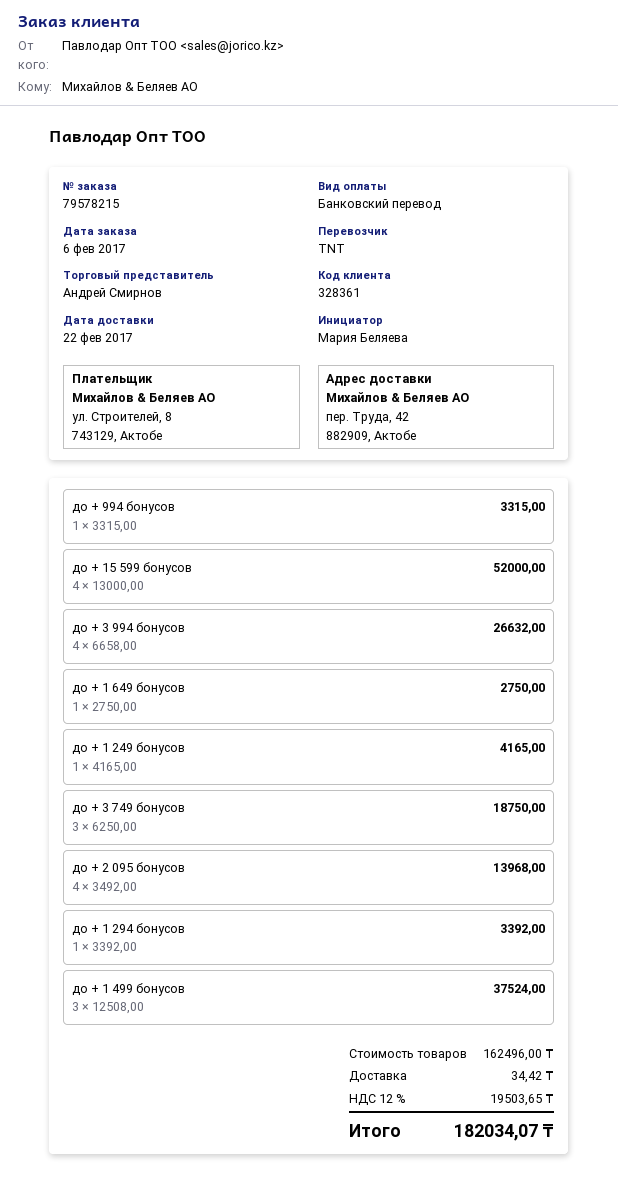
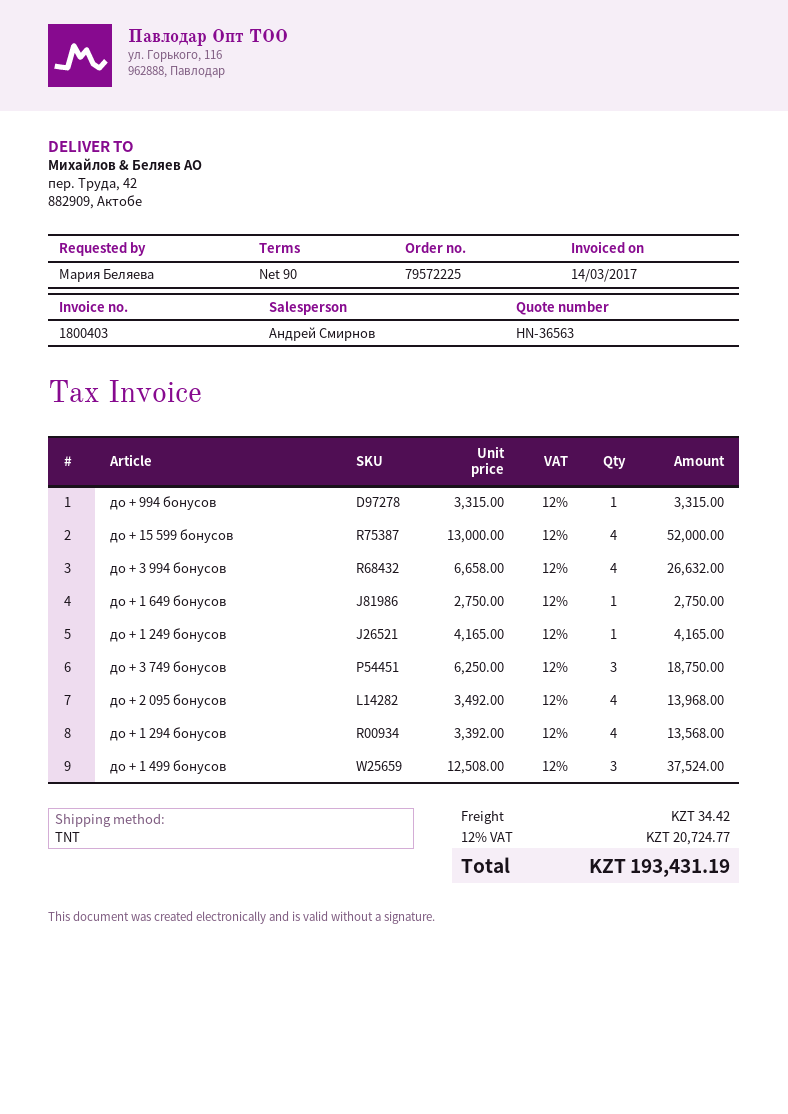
order number: 79578215 -> 79572225
до + 1 294 бонусов: 1 x 3392.00 = 3392.00 -> 4 x 3392.00 = 13568.00
tax: 12% = 19503.65 -> 12% = 20724.77
total: 182034.07 -> 193431.19

